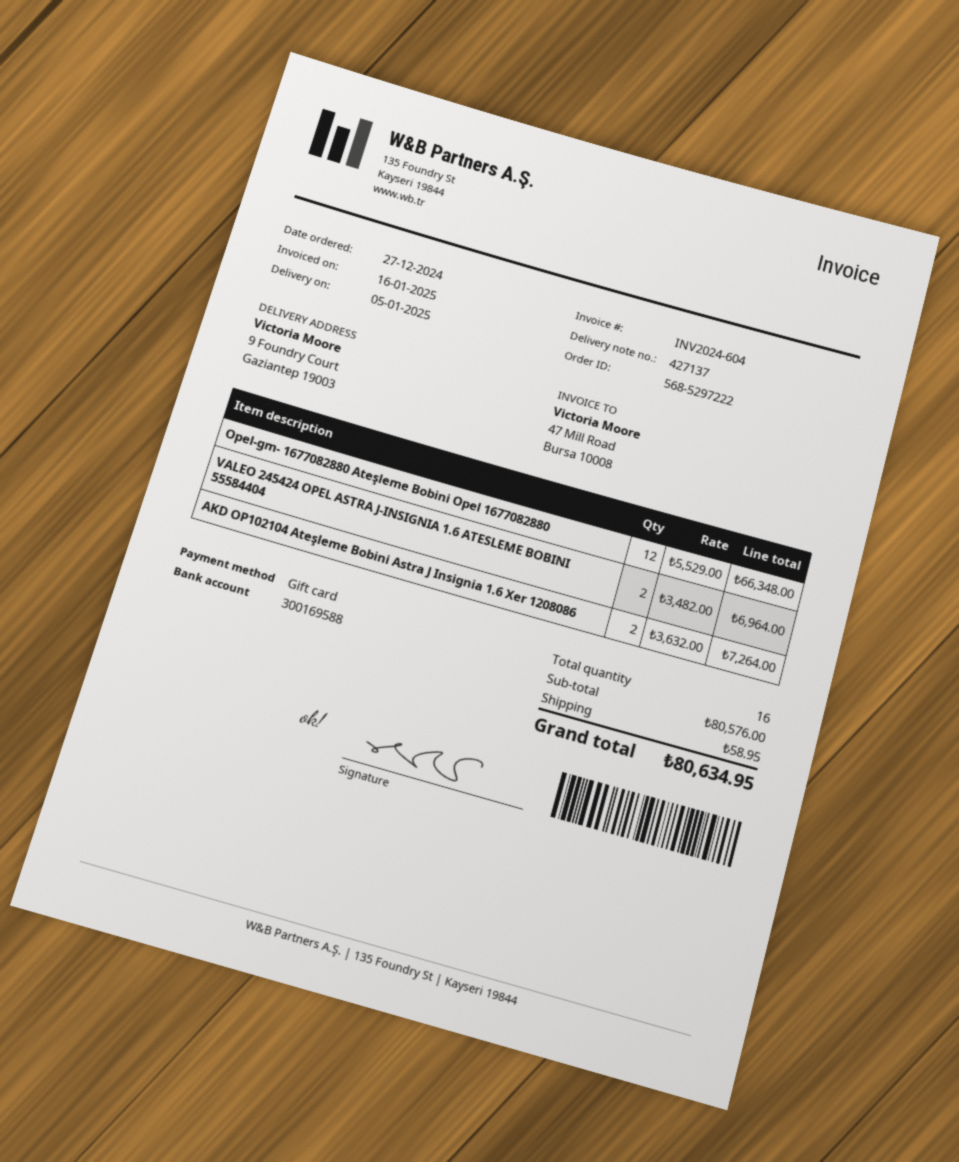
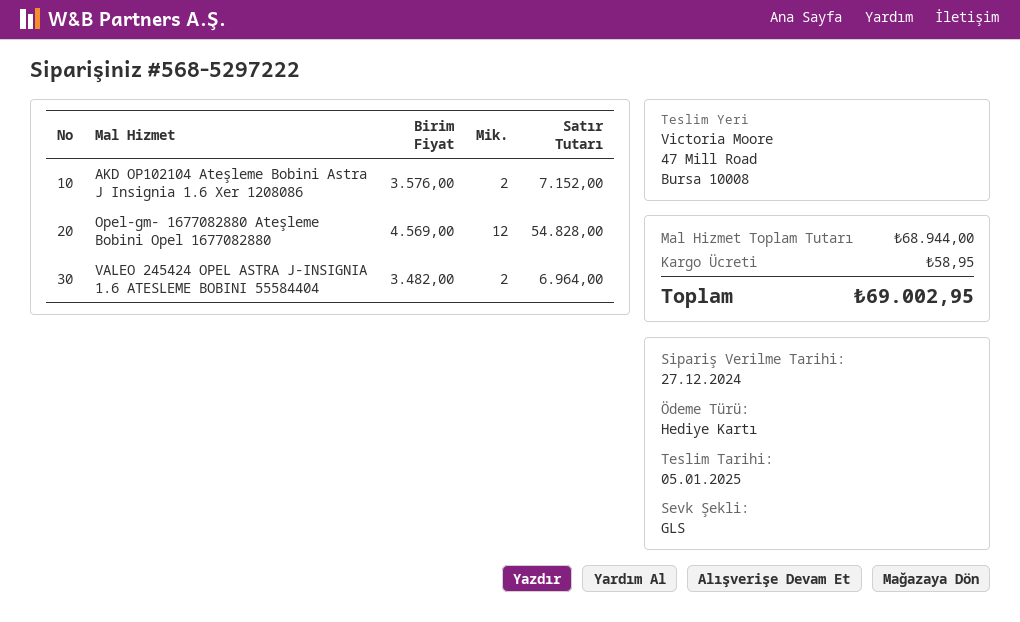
ship to: 9 Foundry Court, Gaziantep 19003 -> 47 Mill Road, Bursa 10008
Opel-gm- 1677082880 Ateşleme Bobini Opel 1677082880: 12 x 5529.00 = 66348.00 -> 12 x 4569.00 = 54828.00
AKD OP102104 Ateşleme Bobini Astra J Insignia 1.6 Xer 1208086: 2 x 3632.00 = 7264.00 -> 2 x 3576.00 = 7152.00
subtotal: 80576.00 -> 68944.00
total: 80634.95 -> 69002.95

